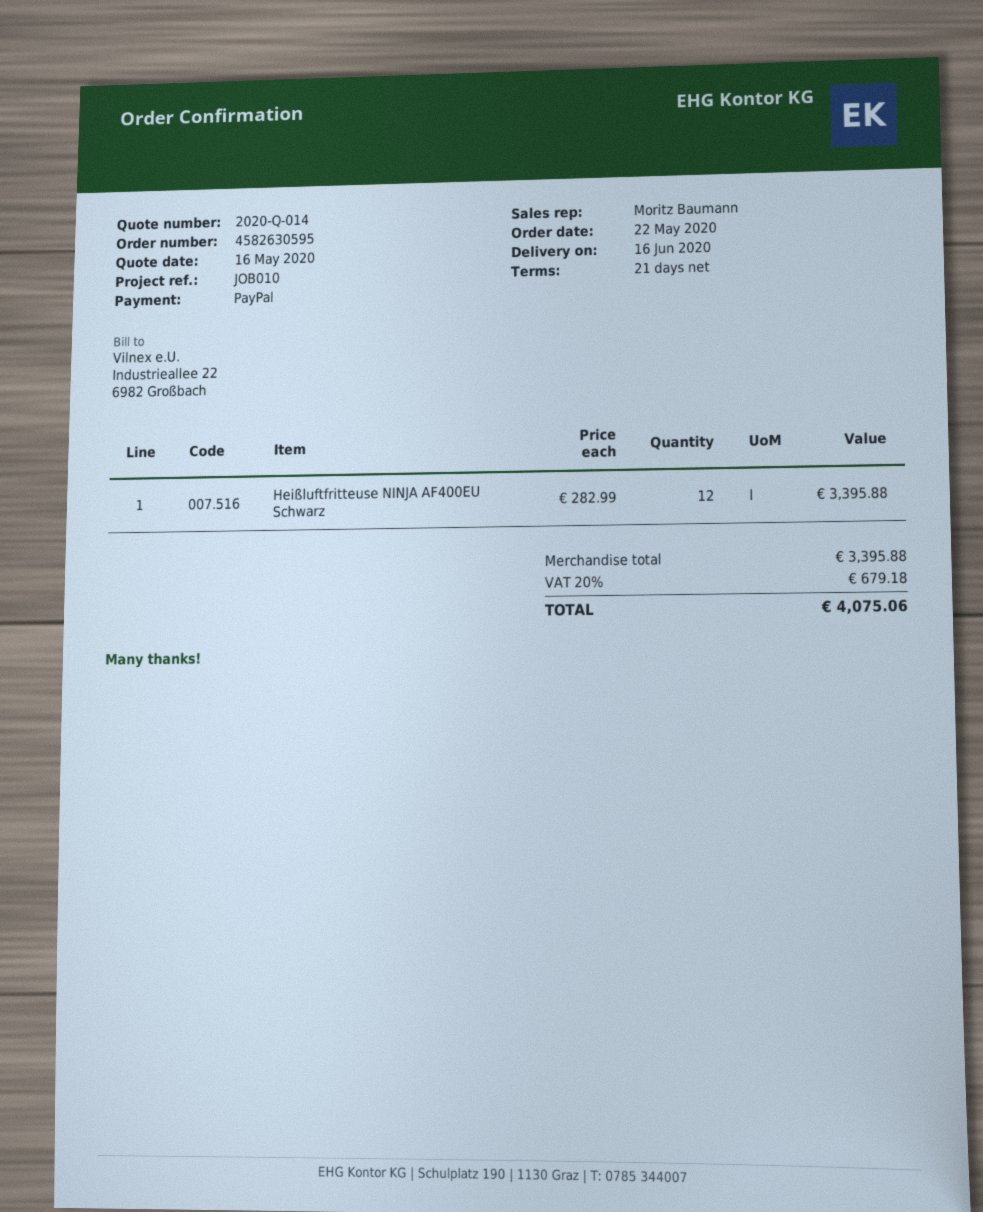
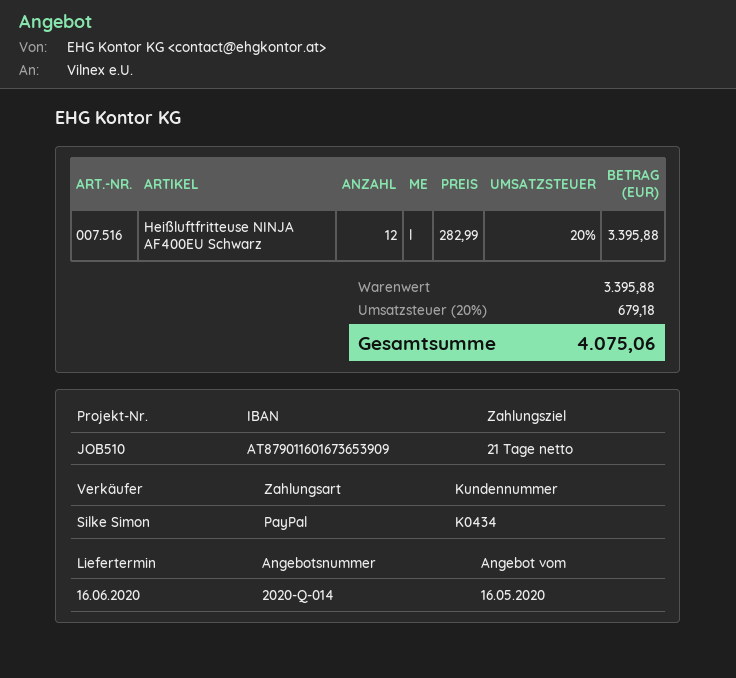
reference: JOB010 -> JOB510
sales rep: Moritz Baumann -> Silke Simon

